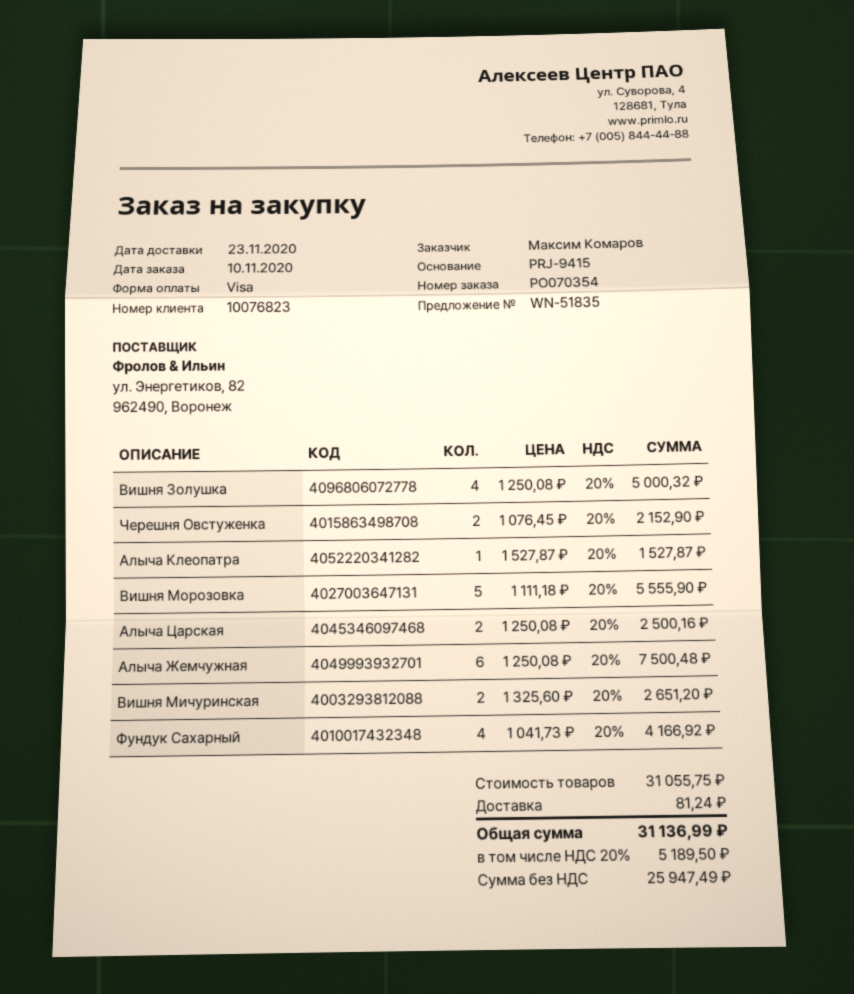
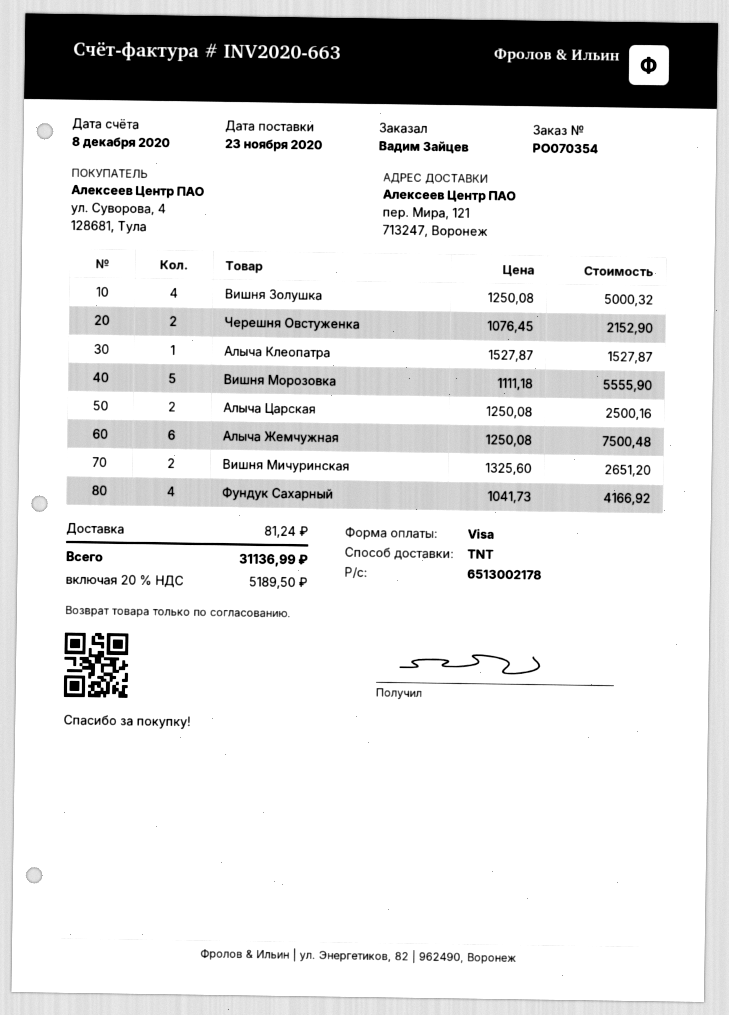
ordered by: Максим Комаров -> Вадим Зайцев

